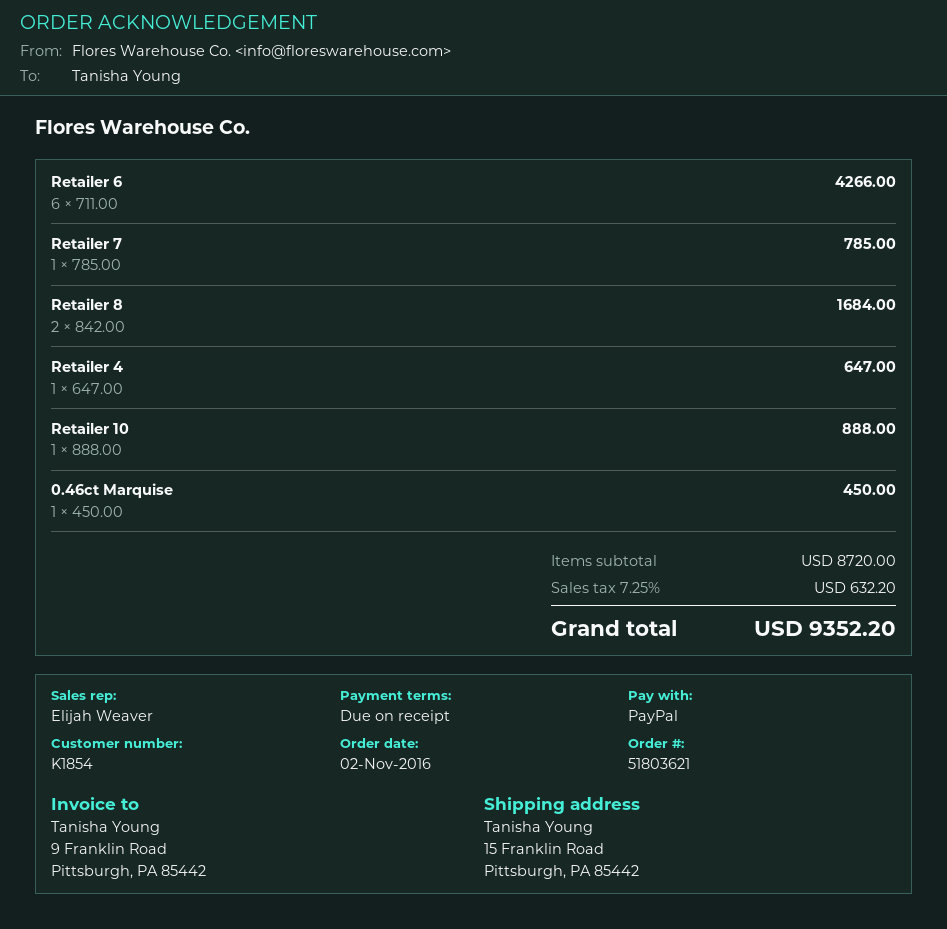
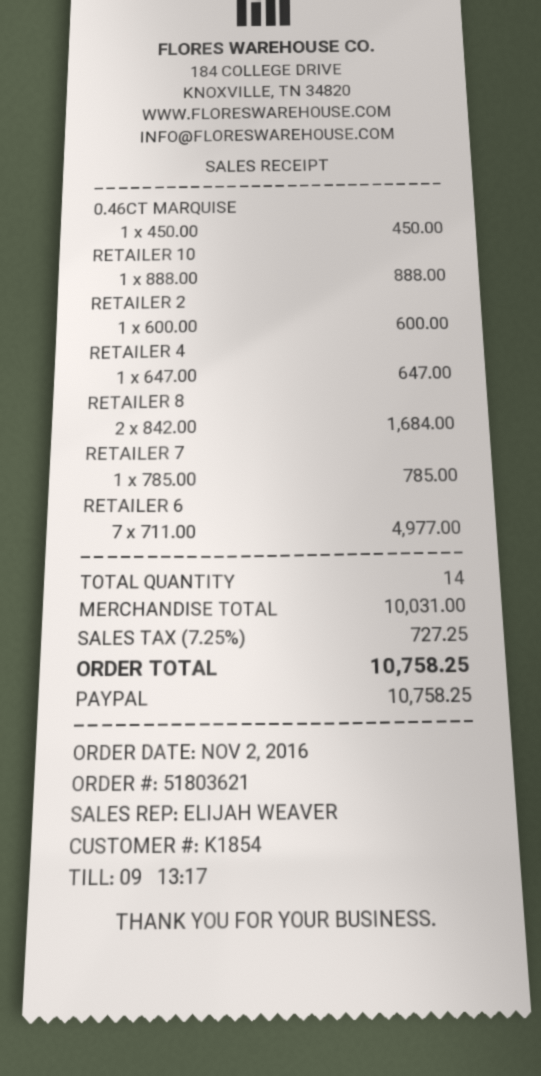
Retailer 6: 6 x 711.00 = 4266.00 -> 7 x 711.00 = 4977.00
RETAILER 2: none -> 1 x 600.00 = 600.00
subtotal: 8720.00 -> 10031.00
tax: 7.25% = 632.20 -> 7.25% = 727.25
total: 9352.20 -> 10758.25

